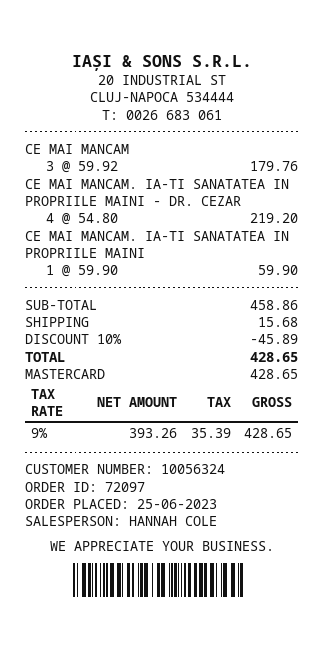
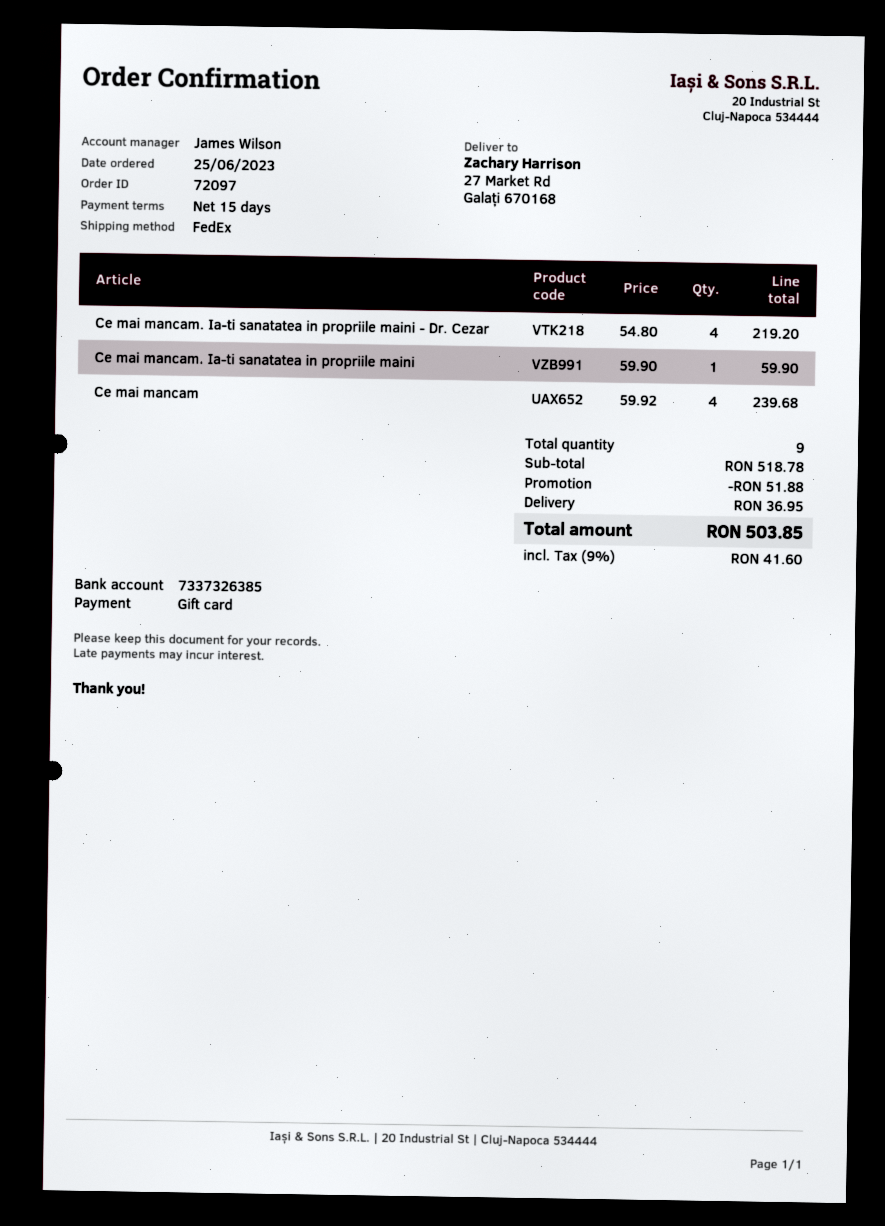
sales rep: HANNAH COLE -> James Wilson
payment method: Mastercard -> gift card
CE MAI MANCAM: 3 x 59.92 = 179.76 -> 4 x 59.92 = 239.68
subtotal: 458.86 -> 518.78
discount: 45.89 -> 51.88
shipping: 15.68 -> 36.95
tax: 9% = 35.39 -> 9% = 41.60
total: 428.65 -> 503.85

